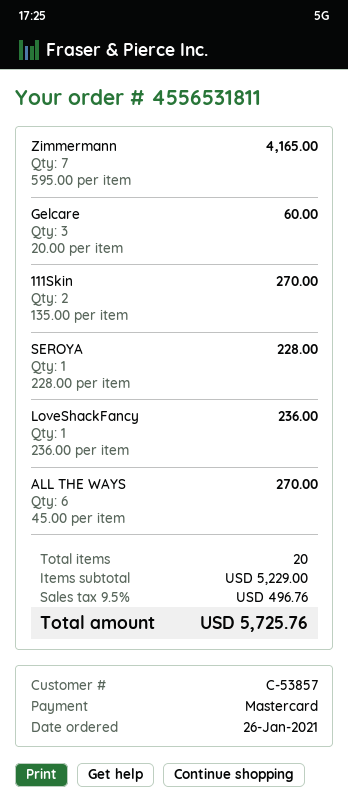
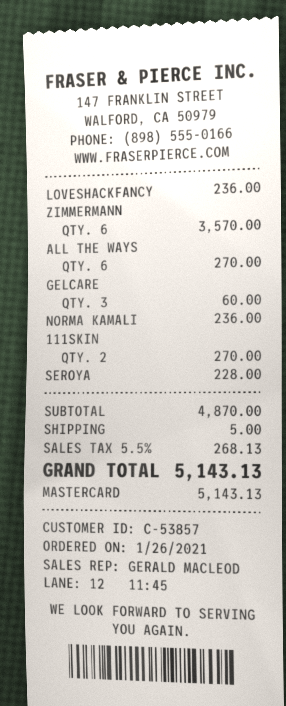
Zimmermann: 7 for 4165.00 -> 6 for 3570.00
NORMA KAMALI: none -> 1 for 236.00
subtotal: 5229.00 -> 4870.00
shipping: none -> 5.00
tax: 9.5% = 496.76 -> 5.5% = 268.13
total: 5725.76 -> 5143.13

